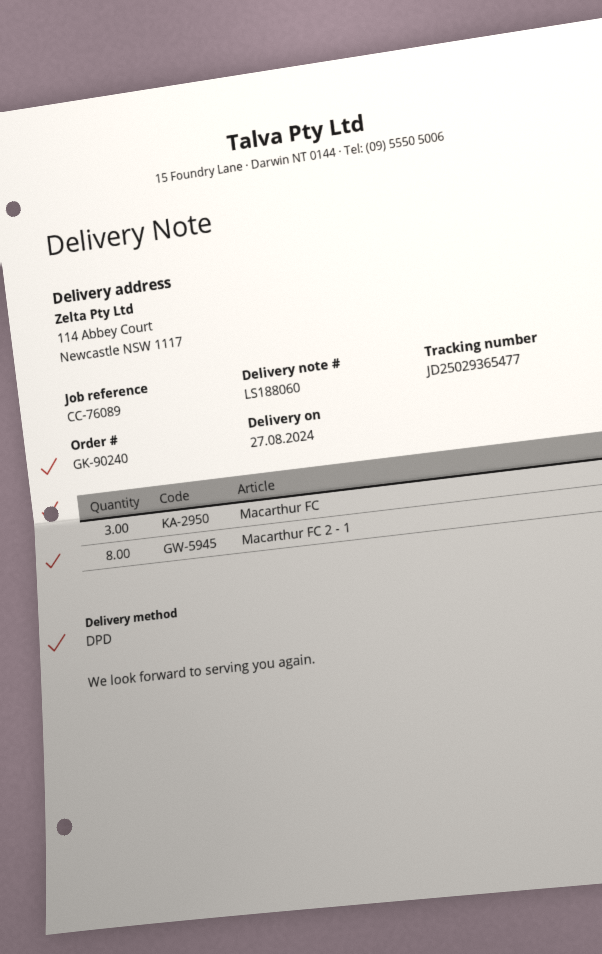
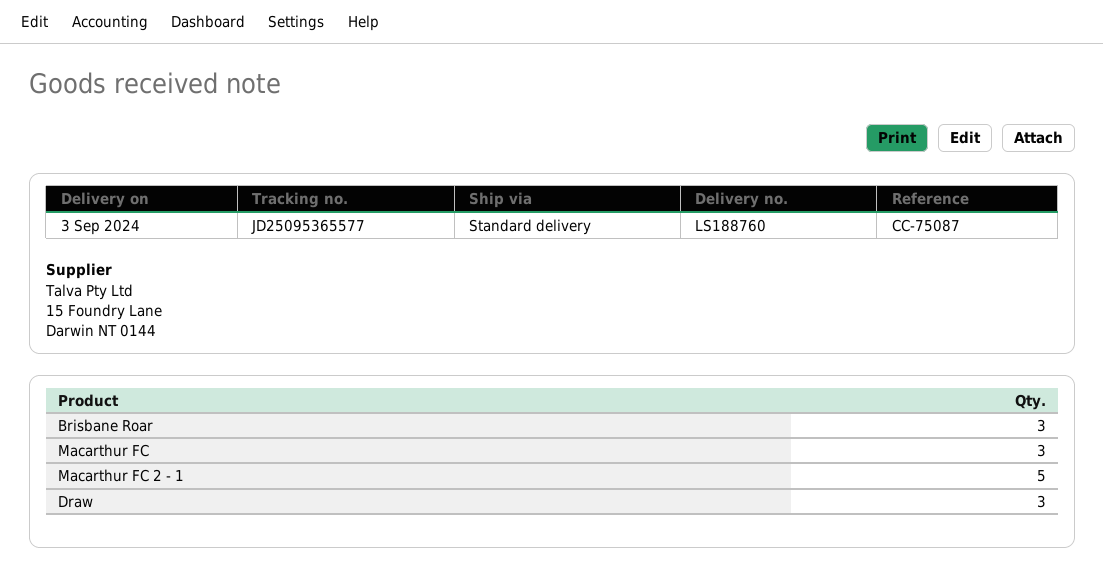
delivery note number: LS188060 -> LS188760
delivery date: 2024-08-27 -> 2024-09-03
reference: CC-76089 -> CC-75087
shipping method: DPD -> standard
tracking number: JD25029365477 -> JD25095365577
Macarthur FC 2 - 1: 8 -> 5
Brisbane Roar: none -> 3
Draw: none -> 3

